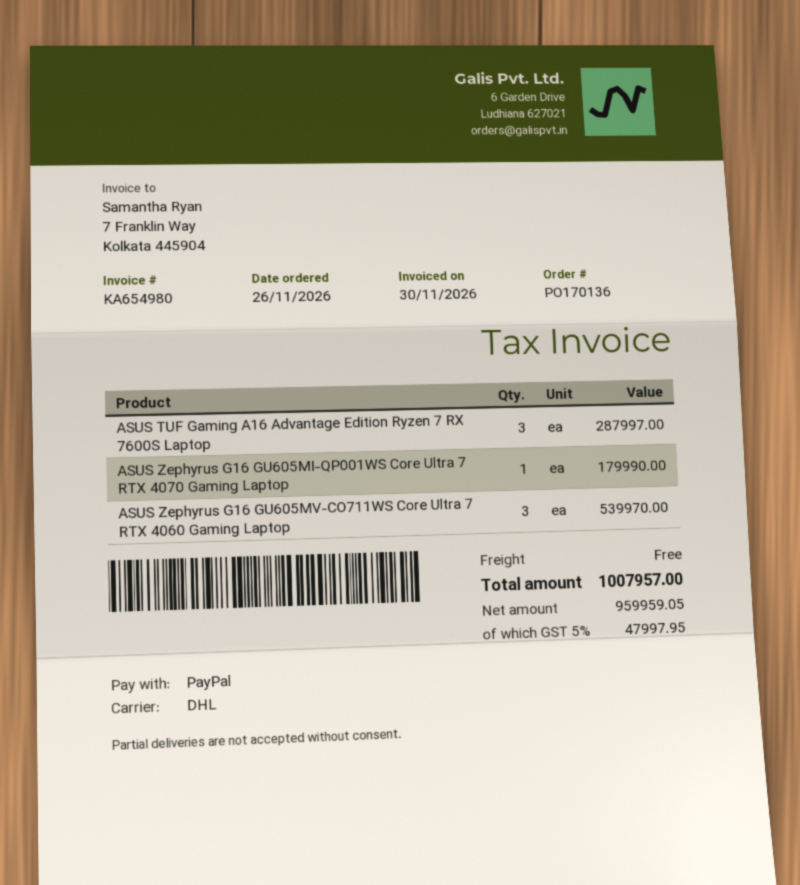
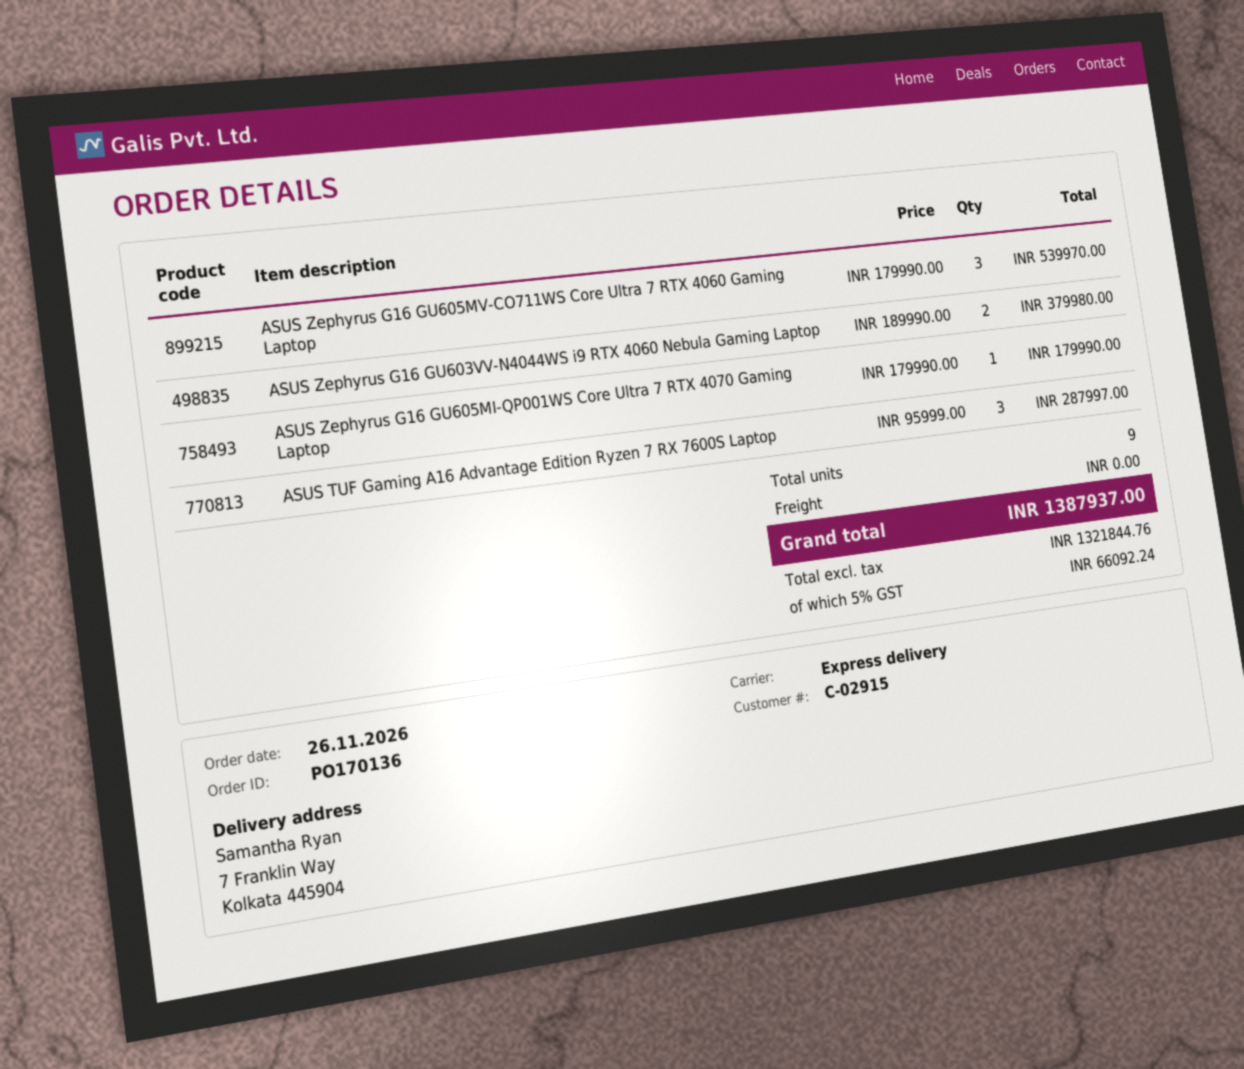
shipping method: DHL -> express
ASUS Zephyrus G16 GU603VV-N4044WS i9 RTX 4060 Nebula Gaming Laptop: none -> 2 for 379980.00
net: 959959.05 -> 1321844.76
tax: 5% = 47997.95 -> 5% = 66092.24
total: 1007957.00 -> 1387937.00

